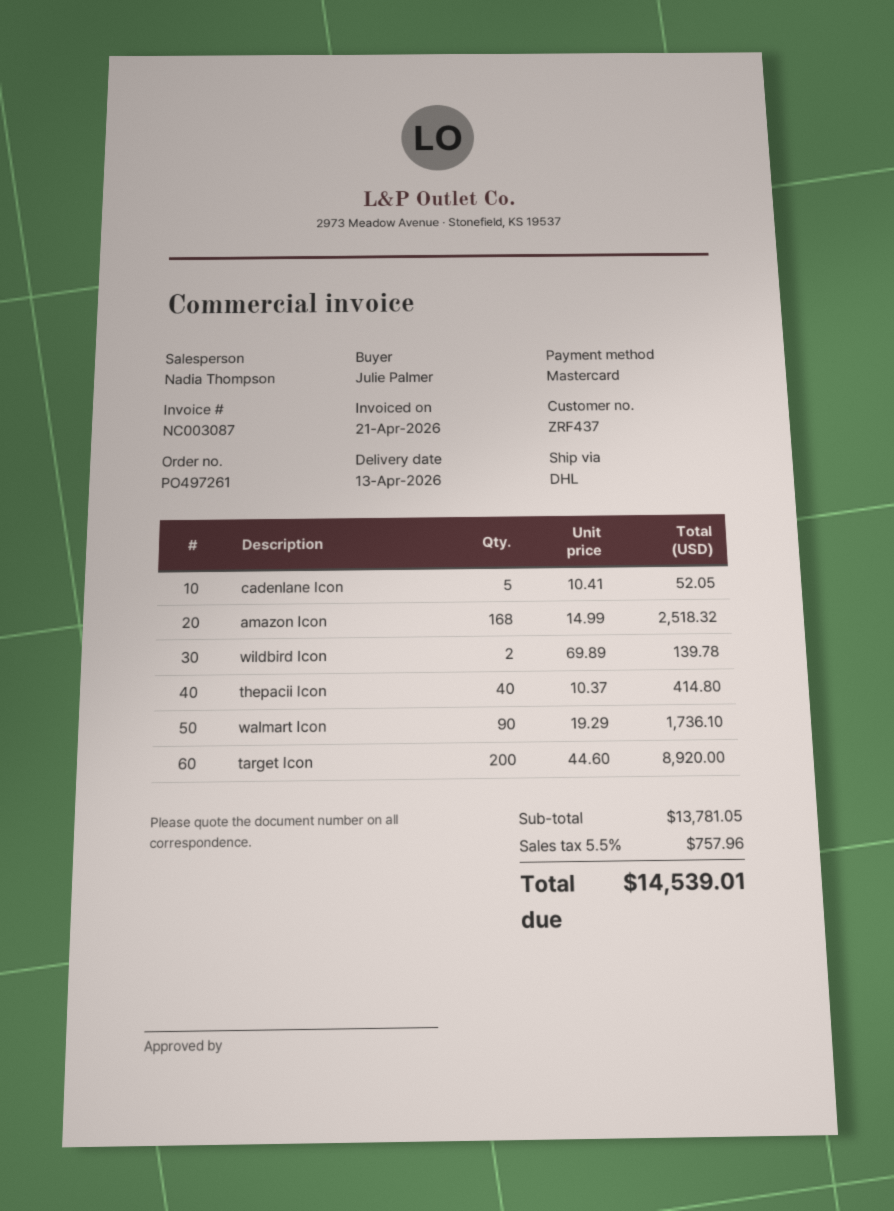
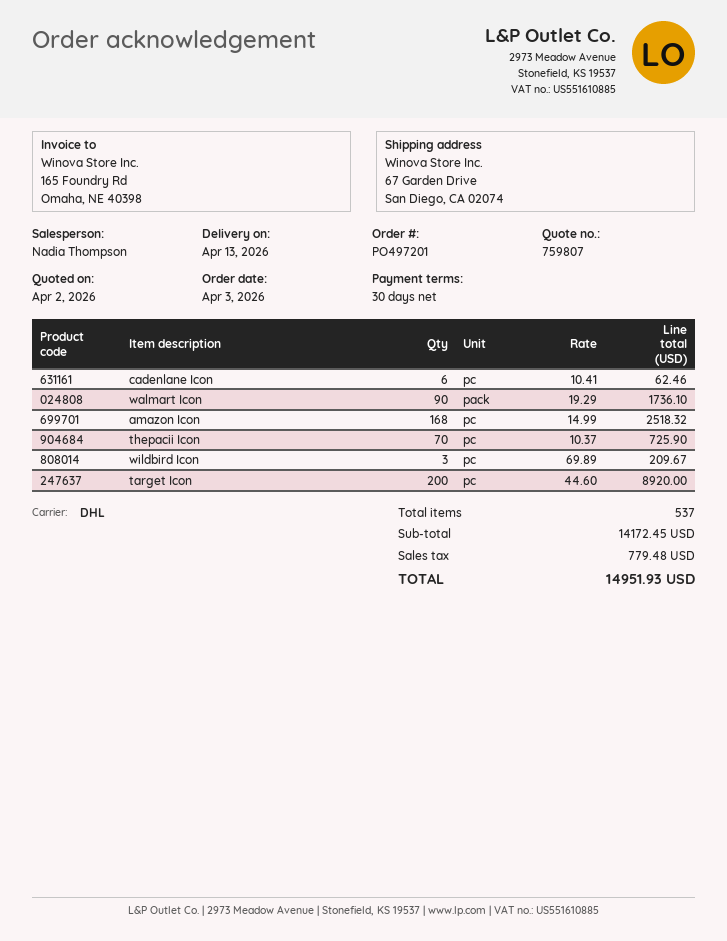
order number: PO497261 -> PO497201
cadenlane Icon: 5 x 10.41 = 52.05 -> 6 x 10.41 = 62.46
wildbird Icon: 2 x 69.89 = 139.78 -> 3 x 69.89 = 209.67
thepacii Icon: 40 x 10.37 = 414.80 -> 70 x 10.37 = 725.90
subtotal: 13781.05 -> 14172.45
tax: 757.96 -> 779.48
total: 14539.01 -> 14951.93

